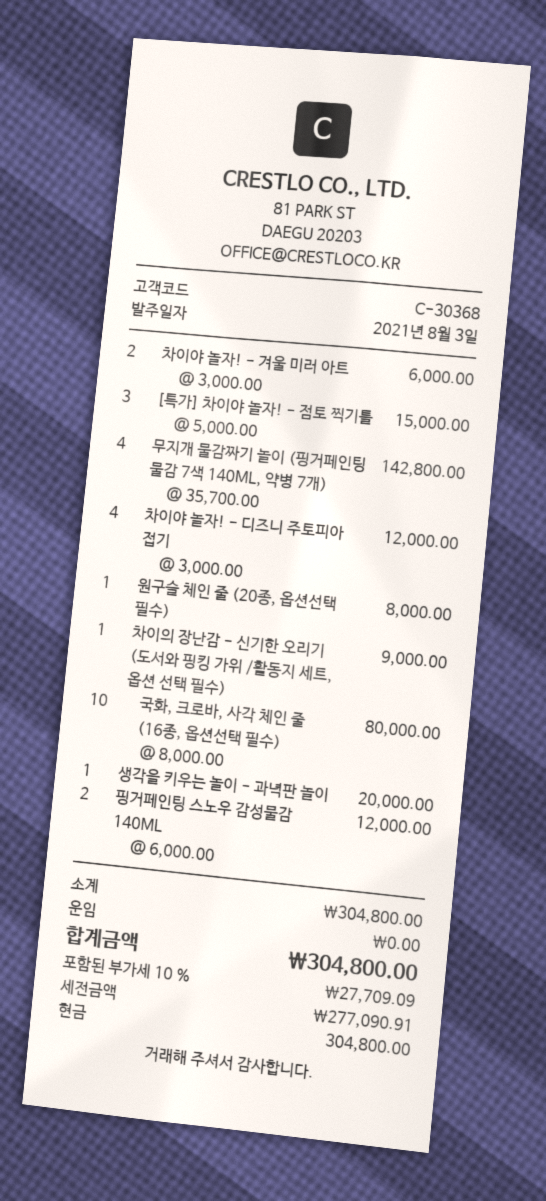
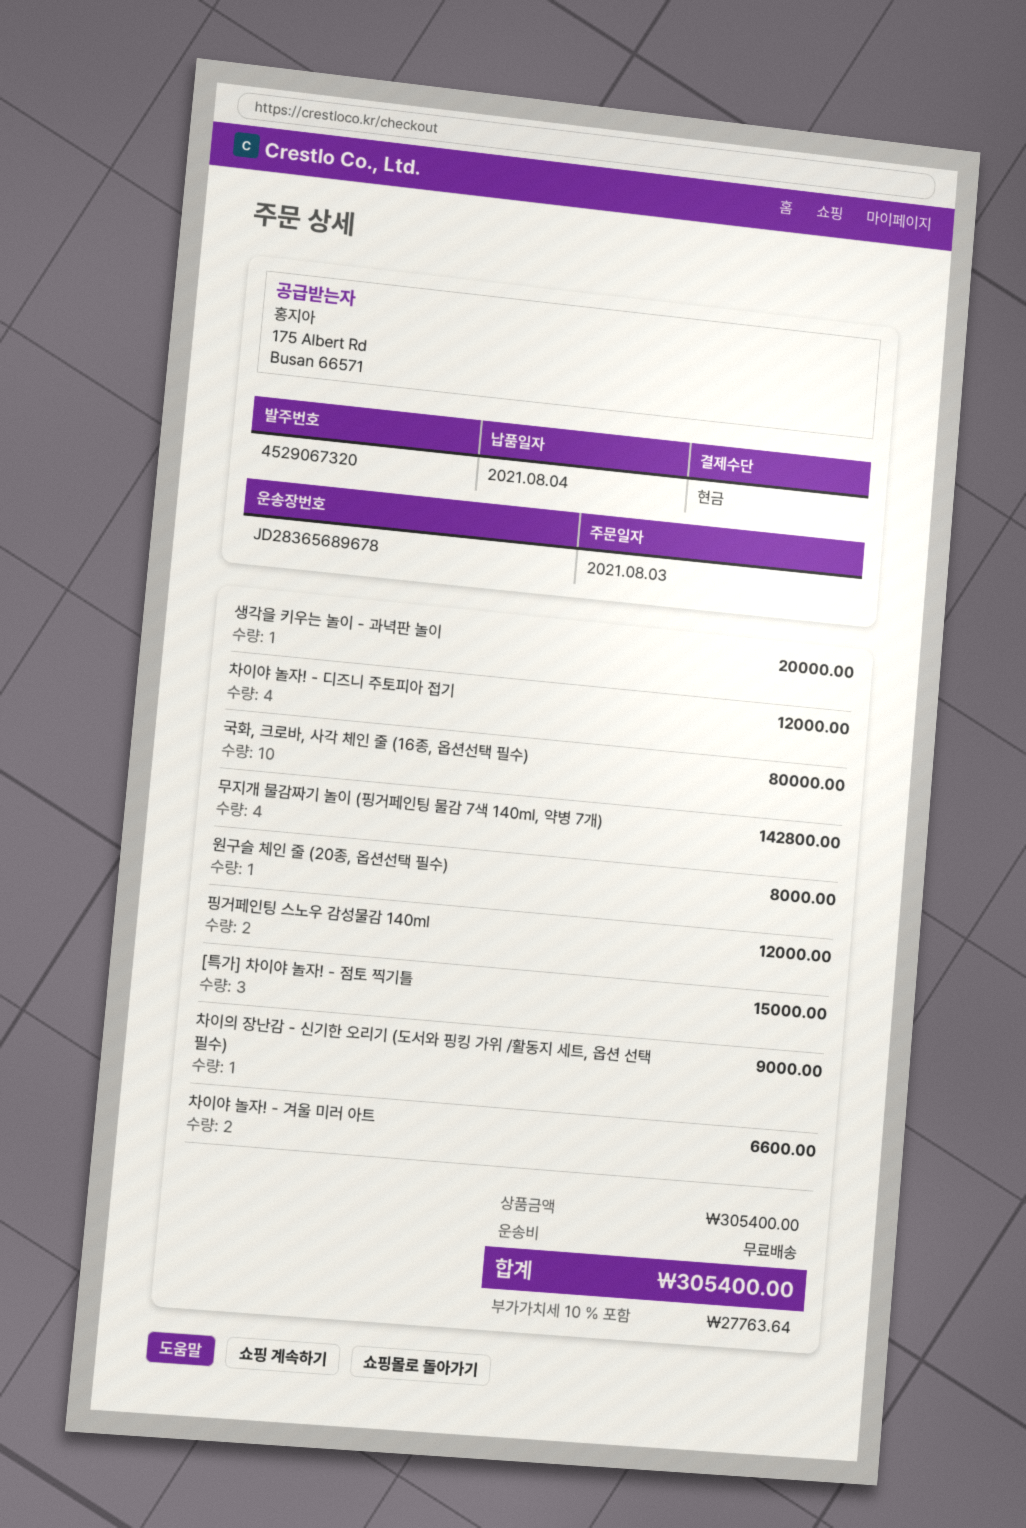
차이야 놀자! - 겨울 미러 아트: 2 for 6000.00 -> 2 for 6600.00
subtotal: 304800.00 -> 305400.00
tax: 10% = 27709.09 -> 10% = 27763.64
total: 304800.00 -> 305400.00

